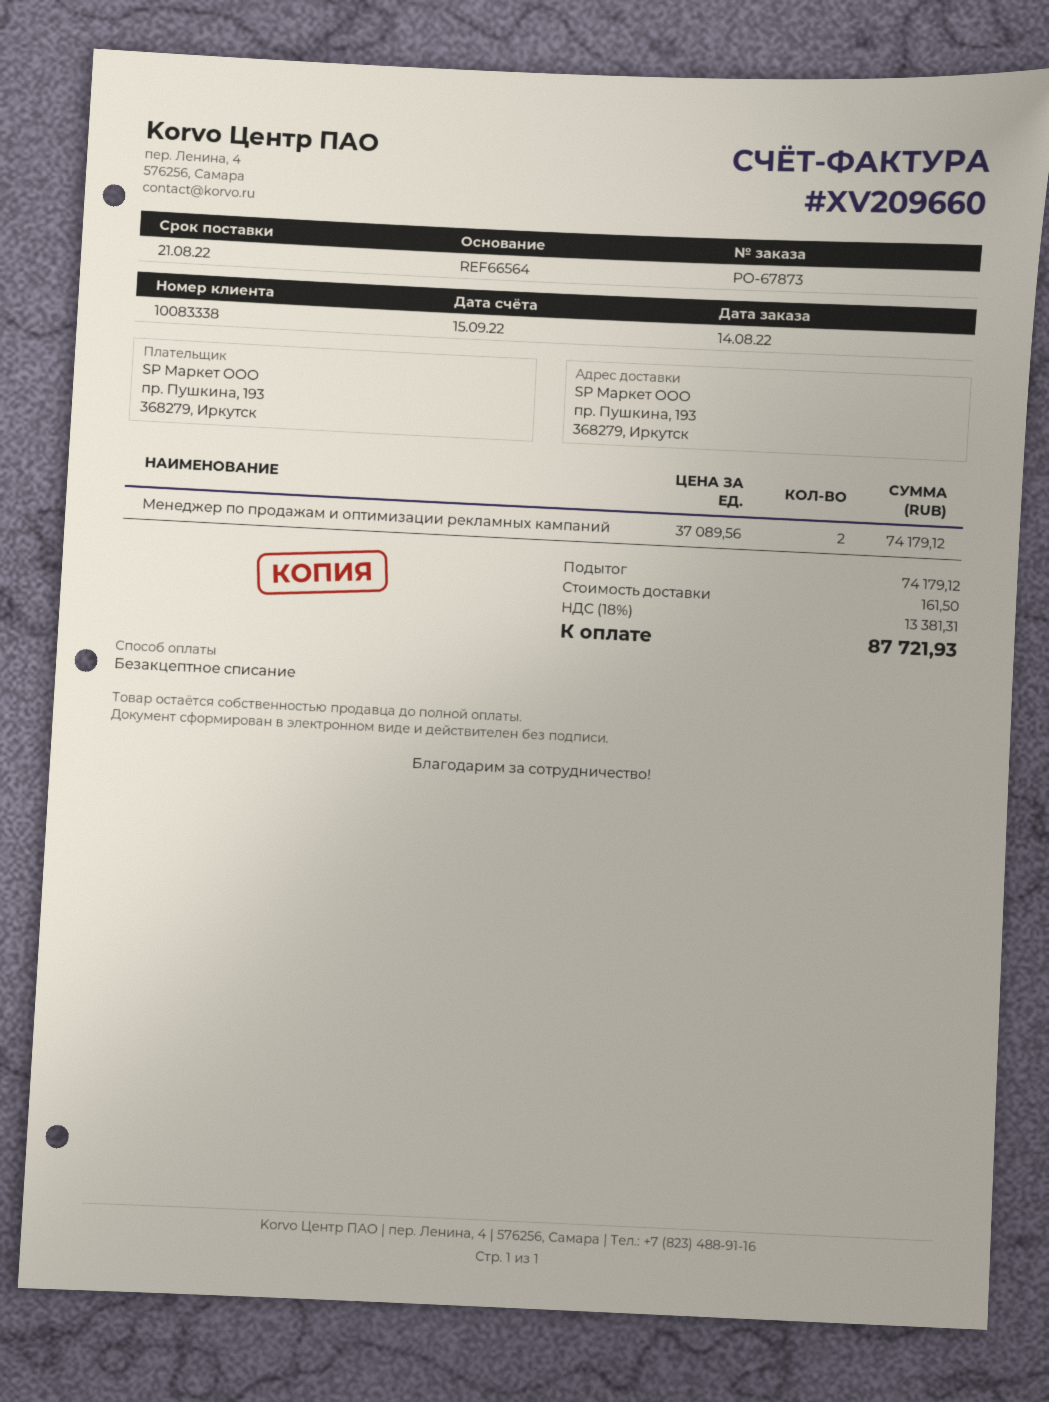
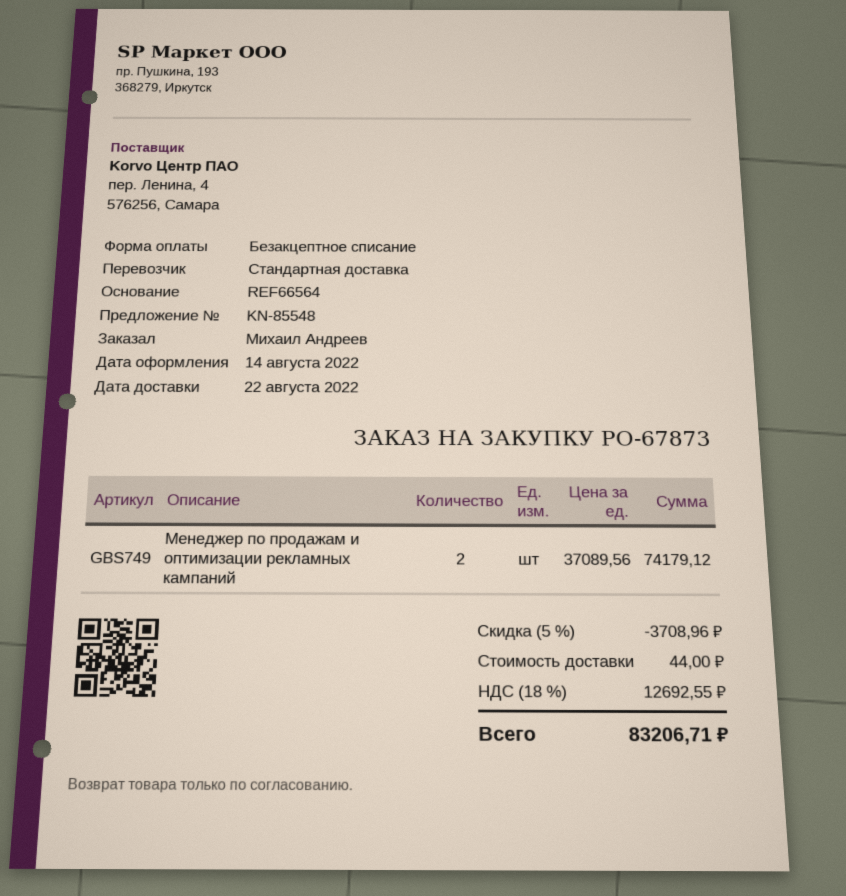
delivery date: 2022-08-21 -> 2022-08-22
discount: none -> 5% = 3708.96
shipping: 161.50 -> 44.00
tax: 18% = 13381.31 -> 18% = 12692.55
total: 87721.93 -> 83206.71

